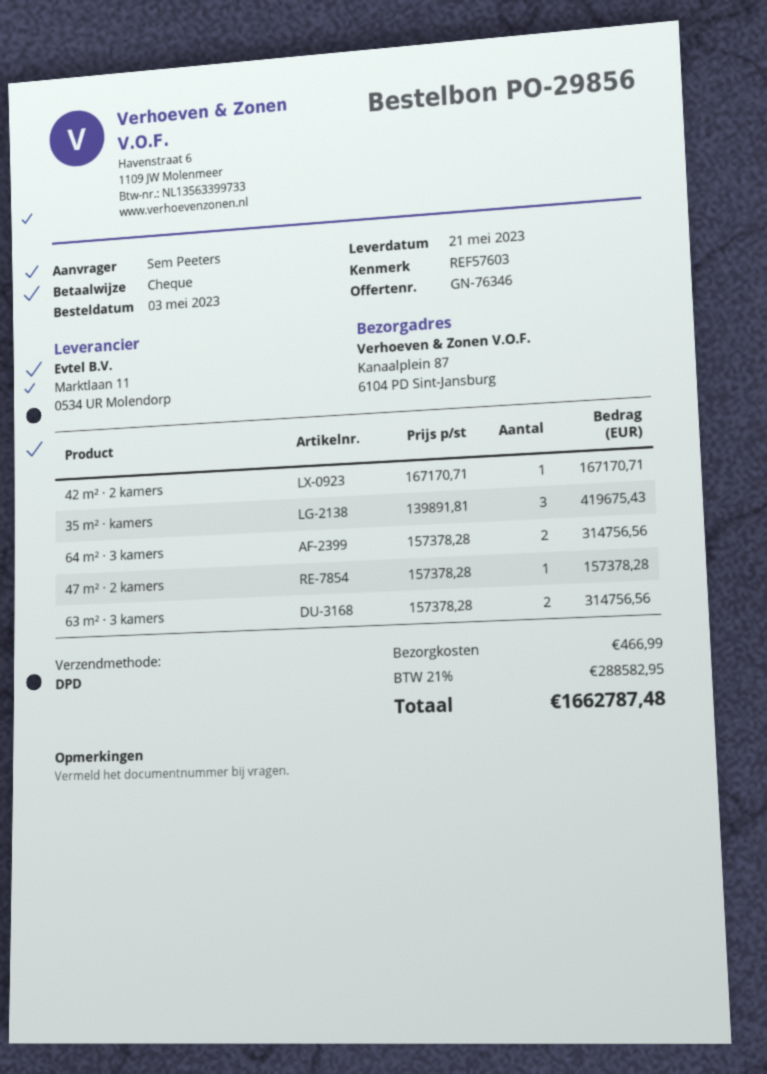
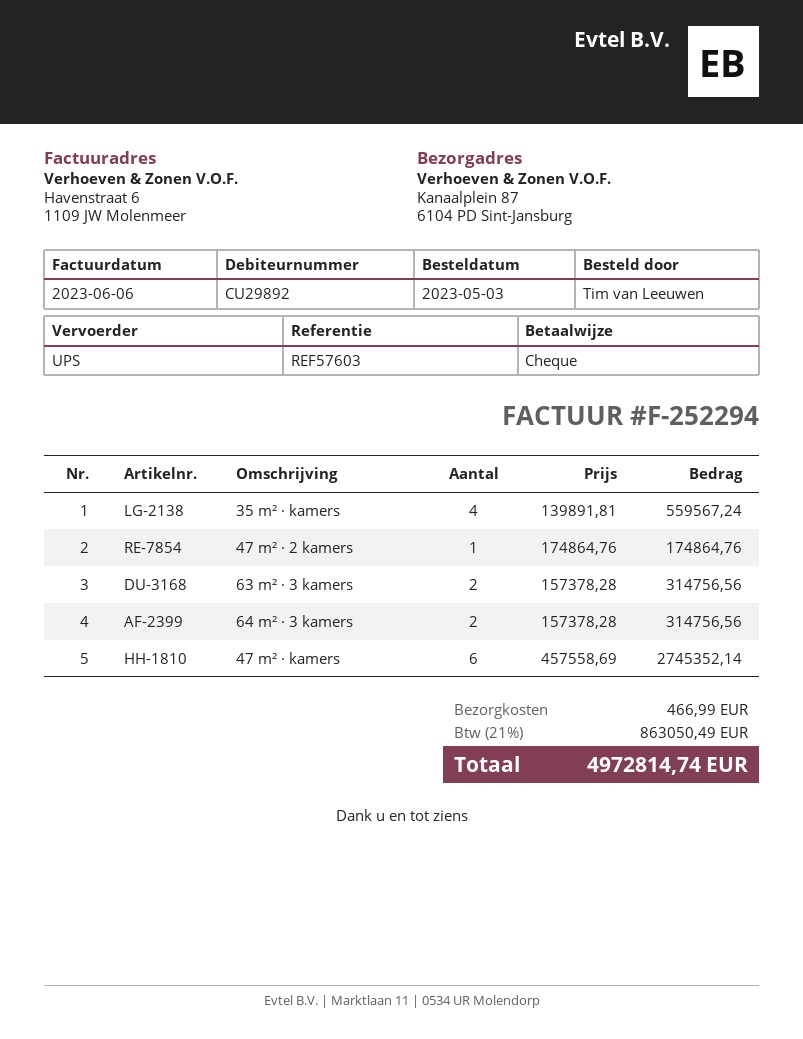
ordered by: Sem Peeters -> Tim van Leeuwen
shipping method: DPD -> UPS
42 m² · 2 kamers: 1 x 167170.71 = 167170.71 -> none
35 m² · kamers: 3 x 139891.81 = 419675.43 -> 4 x 139891.81 = 559567.24
47 m² · 2 kamers: 1 x 157378.28 = 157378.28 -> 1 x 174864.76 = 174864.76
47 m² · kamers: none -> 6 x 457558.69 = 2745352.14
tax: 21% = 288582.95 -> 21% = 863050.49
total: 1662787.48 -> 4972814.74

